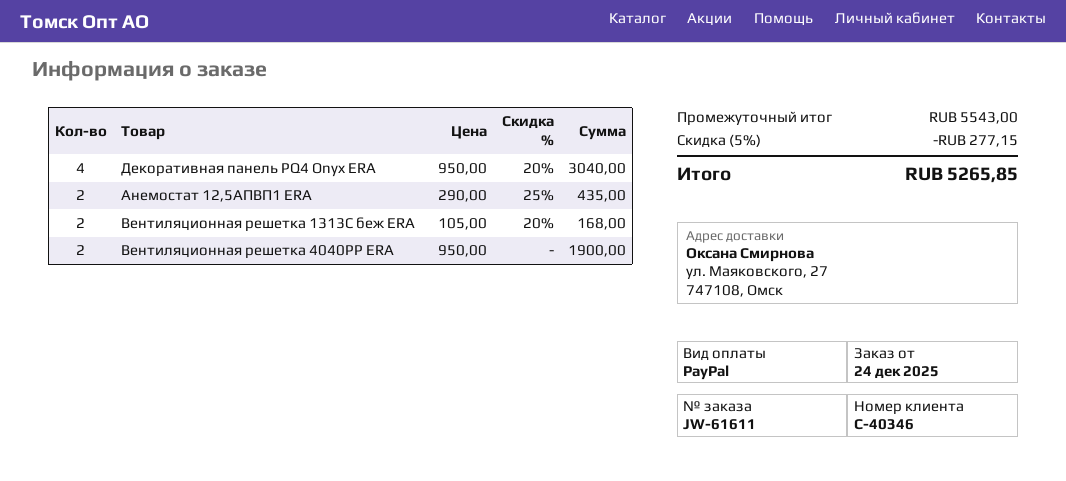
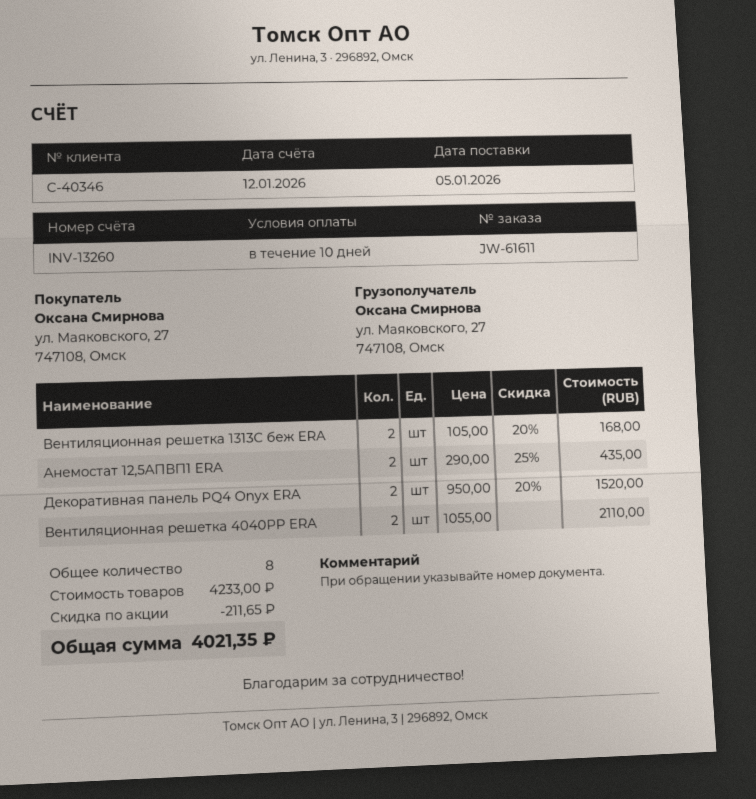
Декоративная панель PQ4 Onyx ERA: 4 x 950.00 - 20% = 3040.00 -> 2 x 950.00 - 20% = 1520.00
Вентиляционная решетка 4040РР ERA: 2 x 950.00 = 1900.00 -> 2 x 1055.00 = 2110.00
subtotal: 5543.00 -> 4233.00
discount: 277.15 -> 211.65
total: 5265.85 -> 4021.35

